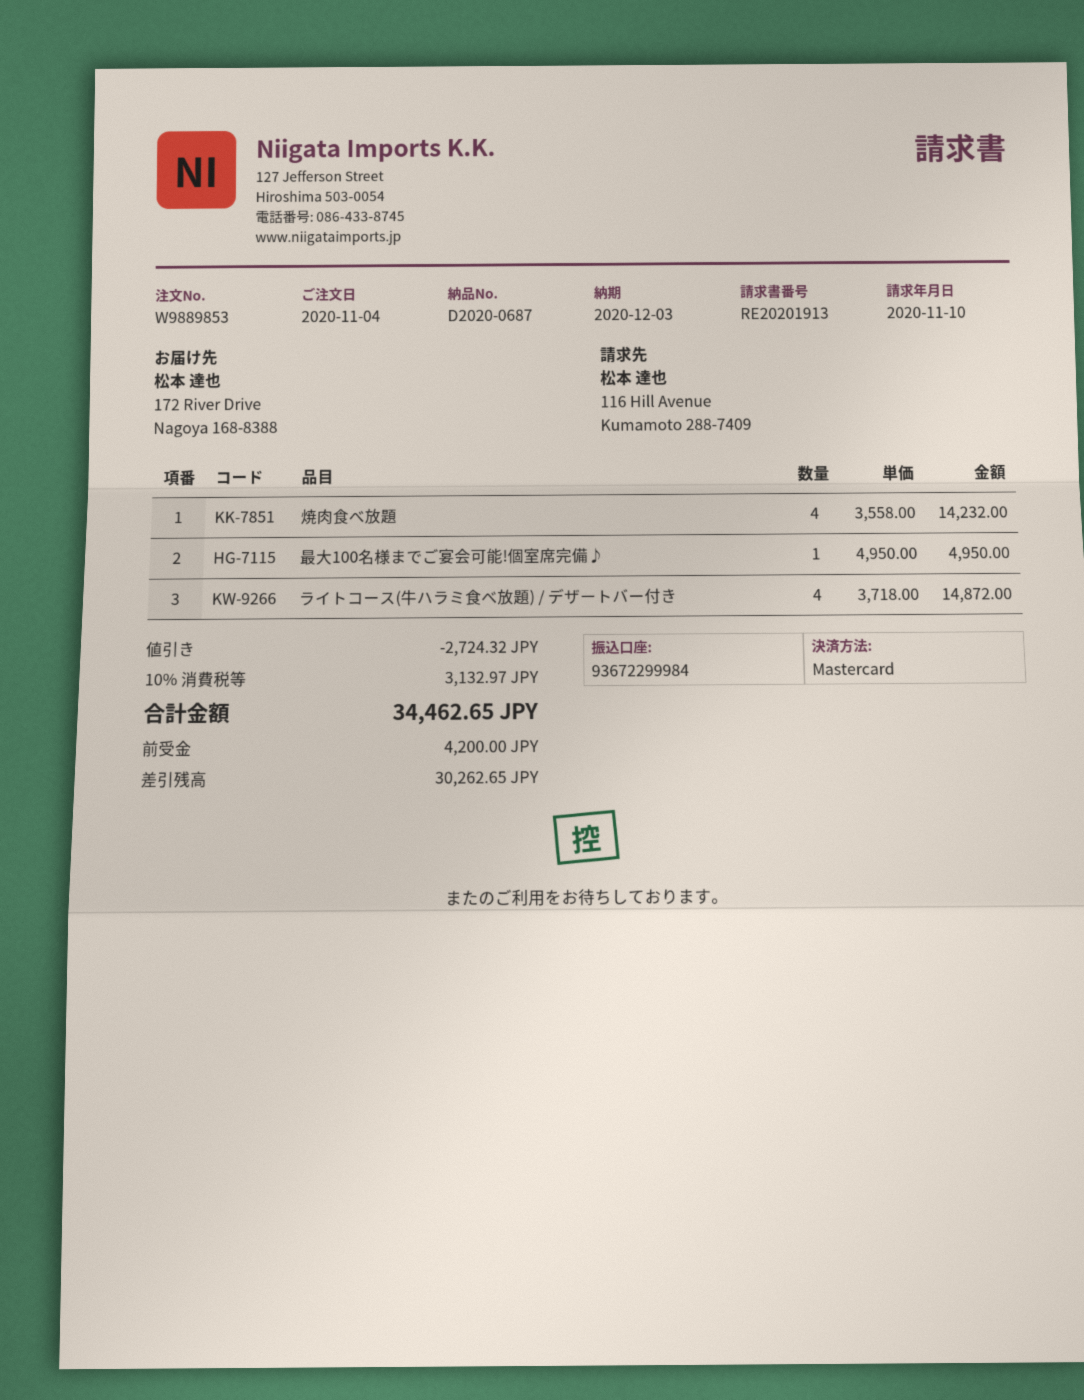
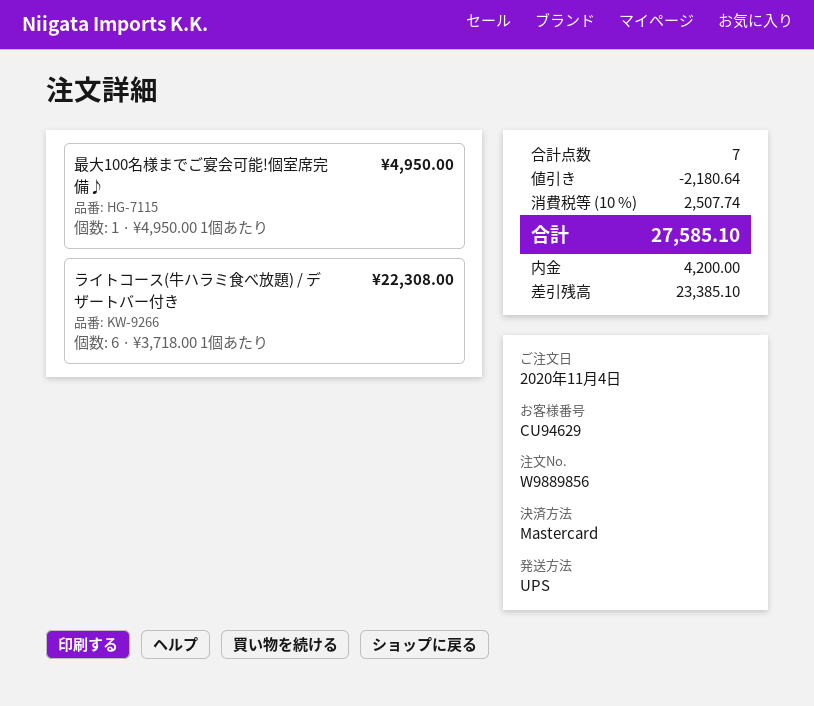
order number: W9889853 -> W9889856
焼肉食べ放題: 4 x 3558.00 = 14232.00 -> none
ライトコース(牛ハラミ食べ放題) / デザートバー付き: 4 x 3718.00 = 14872.00 -> 6 x 3718.00 = 22308.00
discount: 2724.32 -> 2180.64
tax: 10% = 3132.97 -> 10% = 2507.74
total: 34462.65 -> 27585.10
balance: 30262.65 -> 23385.10

